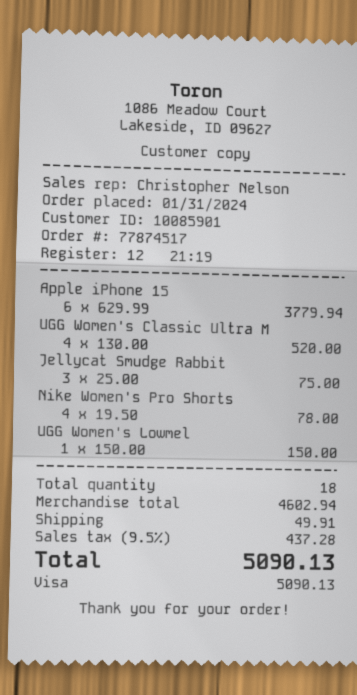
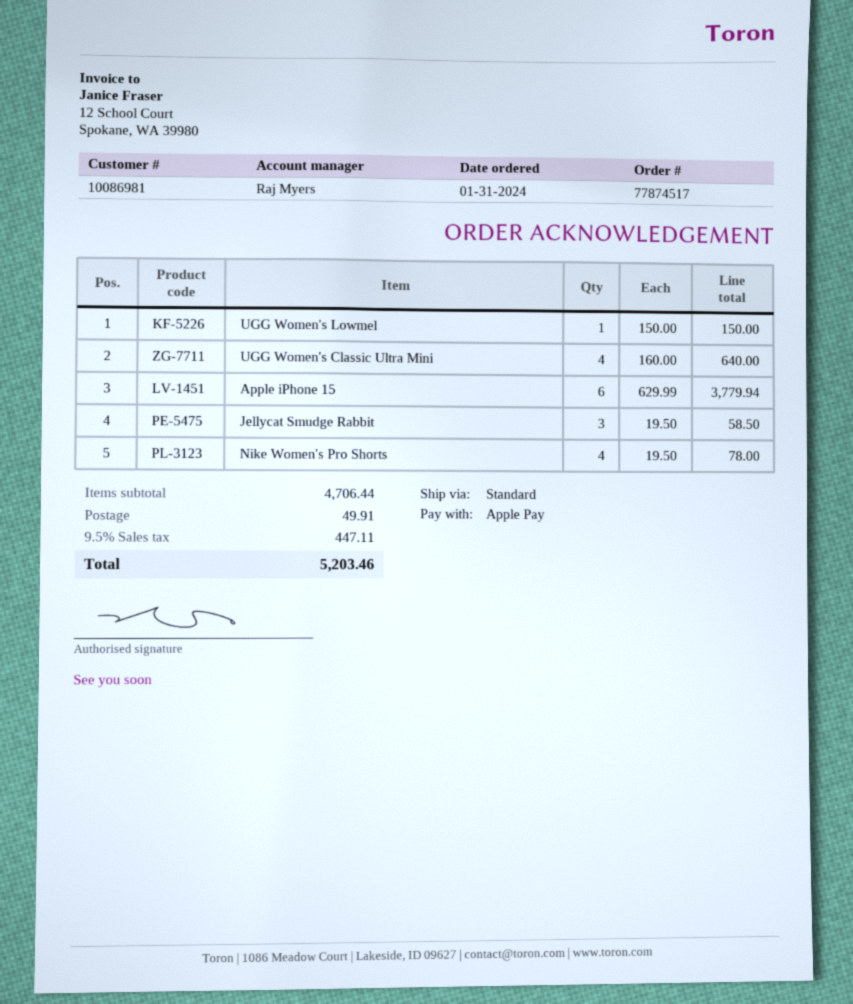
customer number: 10085901 -> 10086981
sales rep: Christopher Nelson -> Raj Myers
payment method: Visa -> Apple Pay
UGG Women's Classic Ultra M: 4 x 130.00 = 520.00 -> 4 x 160.00 = 640.00
Jellycat Smudge Rabbit: 3 x 25.00 = 75.00 -> 3 x 19.50 = 58.50
subtotal: 4602.94 -> 4706.44
tax: 9.5% = 437.28 -> 9.5% = 447.11
total: 5090.13 -> 5203.46

